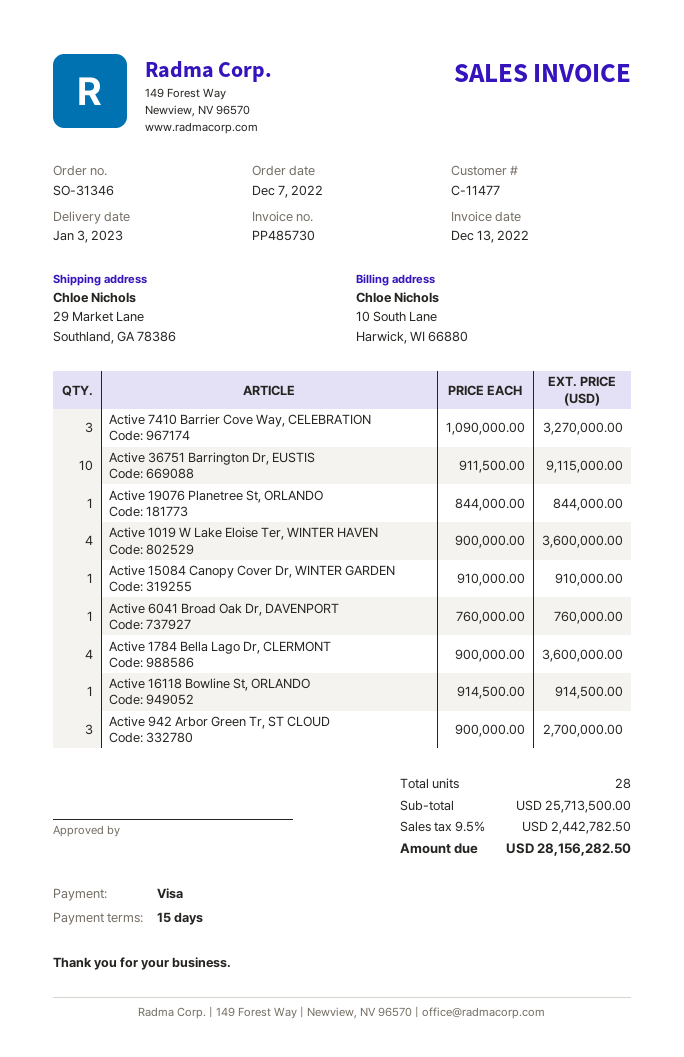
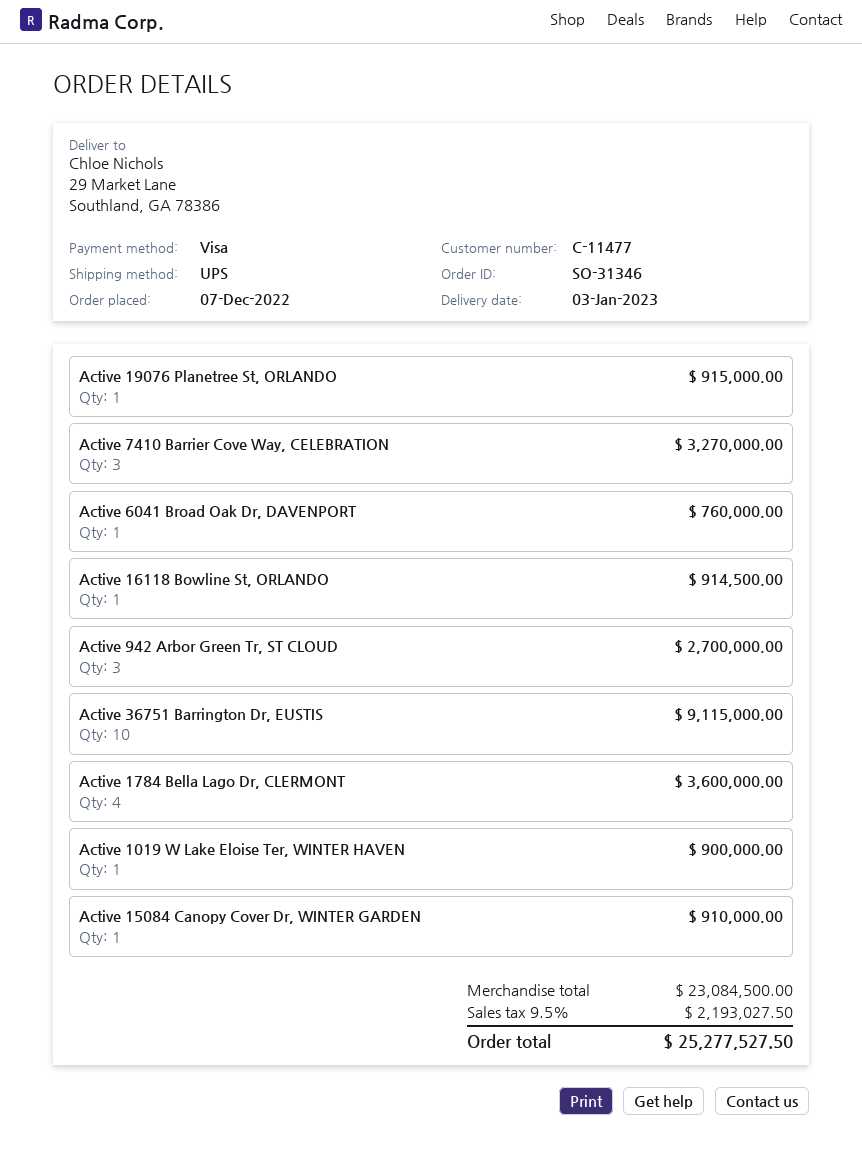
Active 19076 Planetree St, ORLANDO: 1 for 844000.00 -> 1 for 915000.00
Active 1019 W Lake Eloise Ter, WINTER HAVEN: 4 for 3600000.00 -> 1 for 900000.00
subtotal: 25713500.00 -> 23084500.00
tax: 9.5% = 2442782.50 -> 9.5% = 2193027.50
total: 28156282.50 -> 25277527.50

